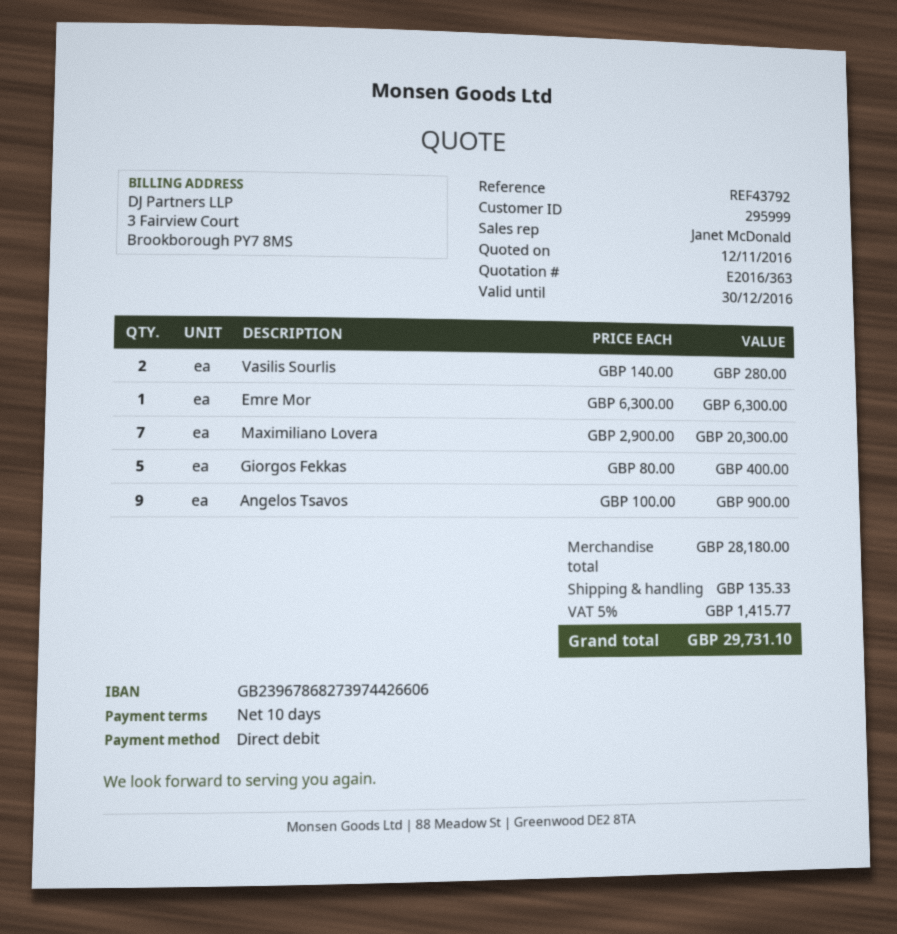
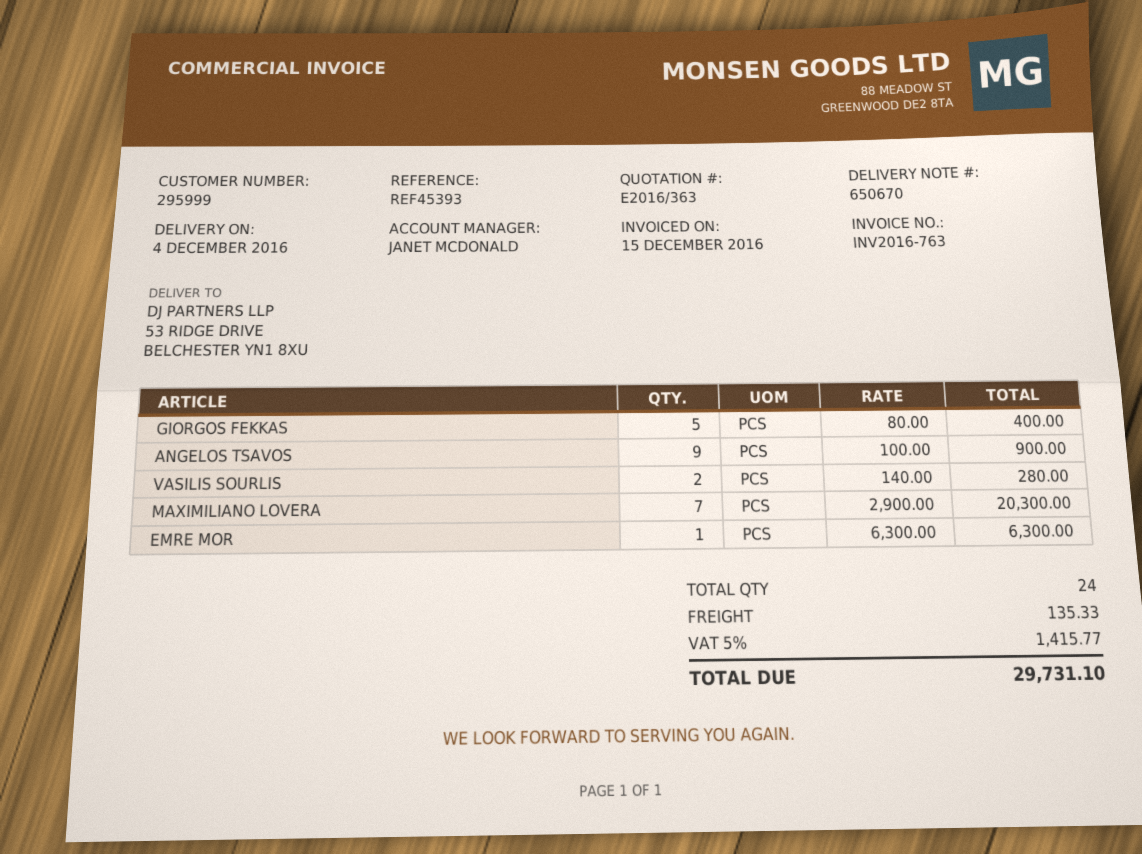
reference: REF43792 -> REF45393

